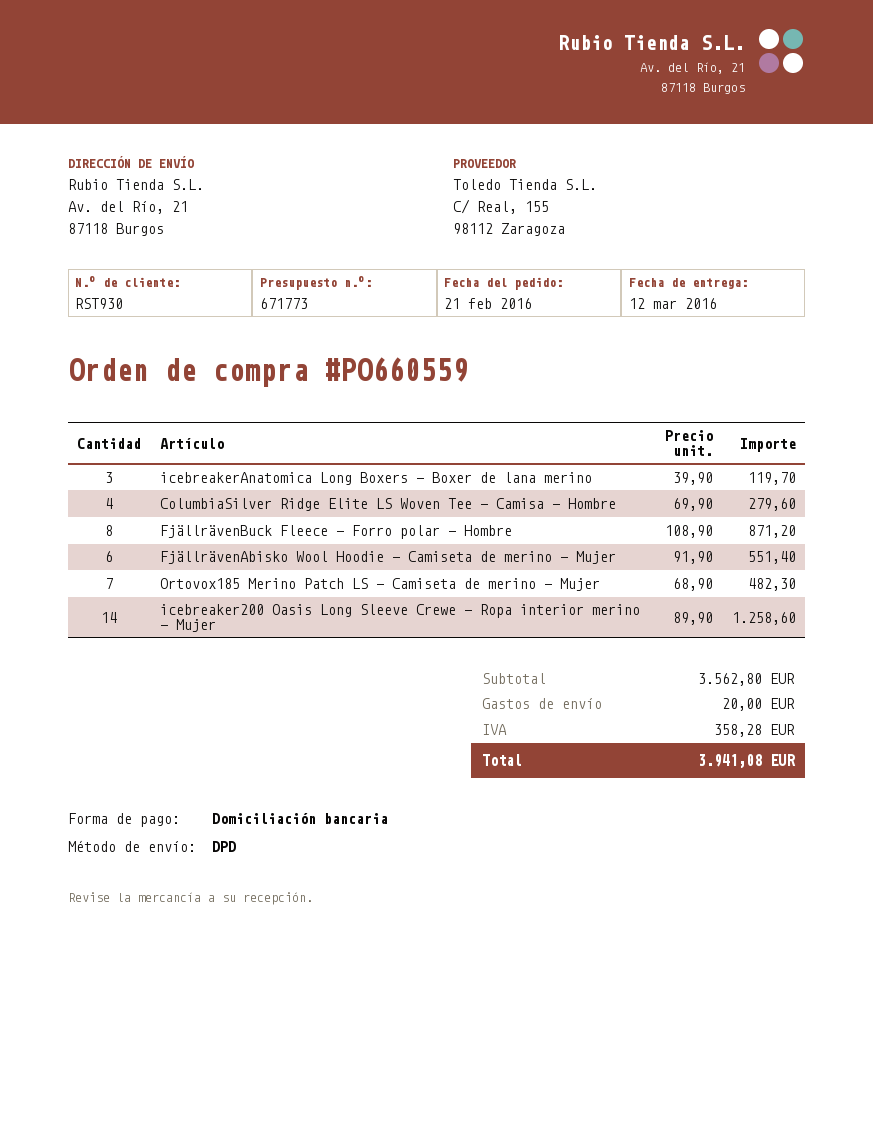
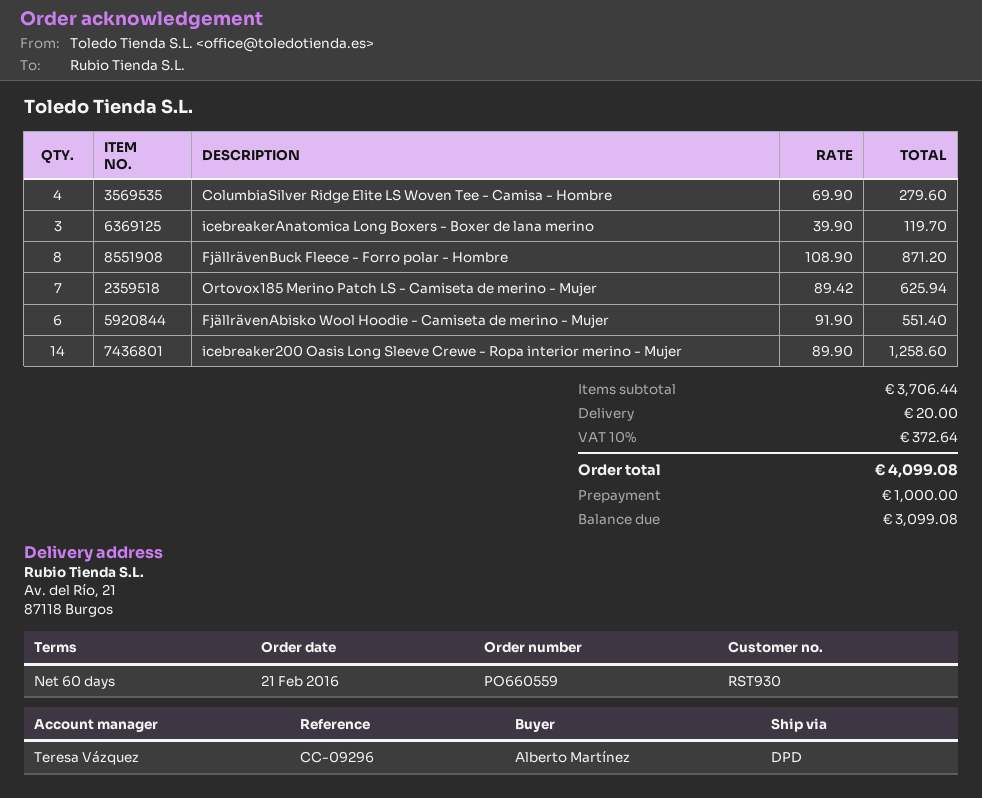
Ortovox185 Merino Patch LS - Camiseta de merino - Mujer: 7 x 68.90 = 482.30 -> 7 x 89.42 = 625.94
subtotal: 3562.80 -> 3706.44
tax: 358.28 -> 372.64
total: 3941.08 -> 4099.08

